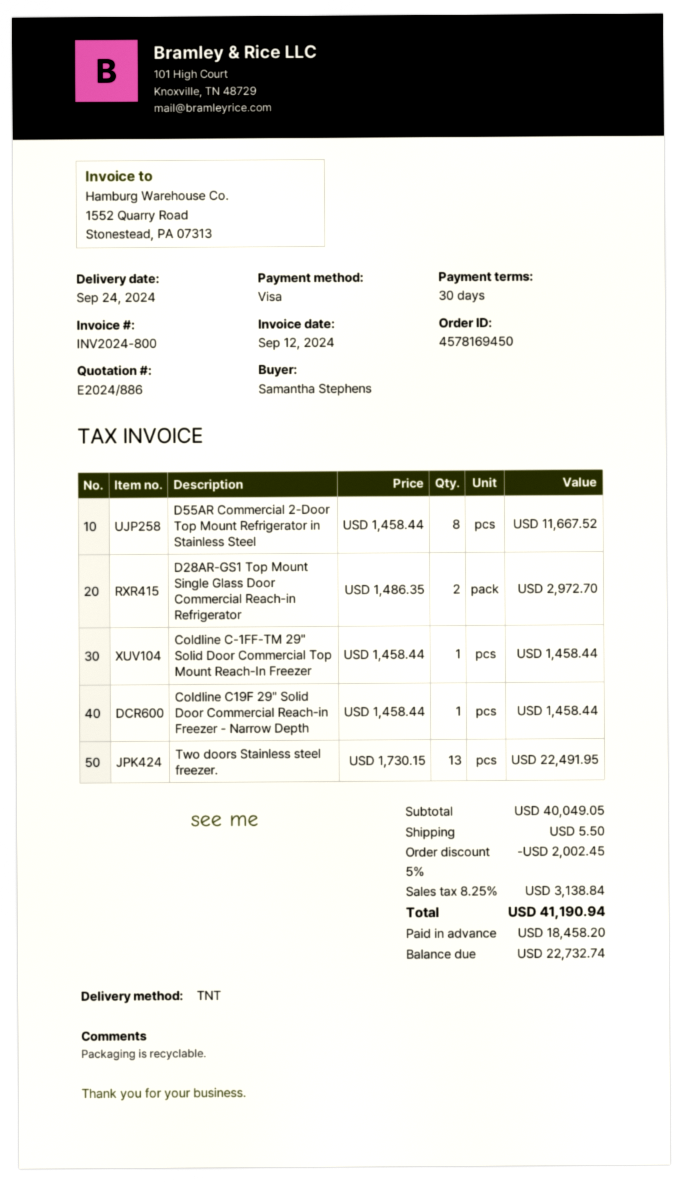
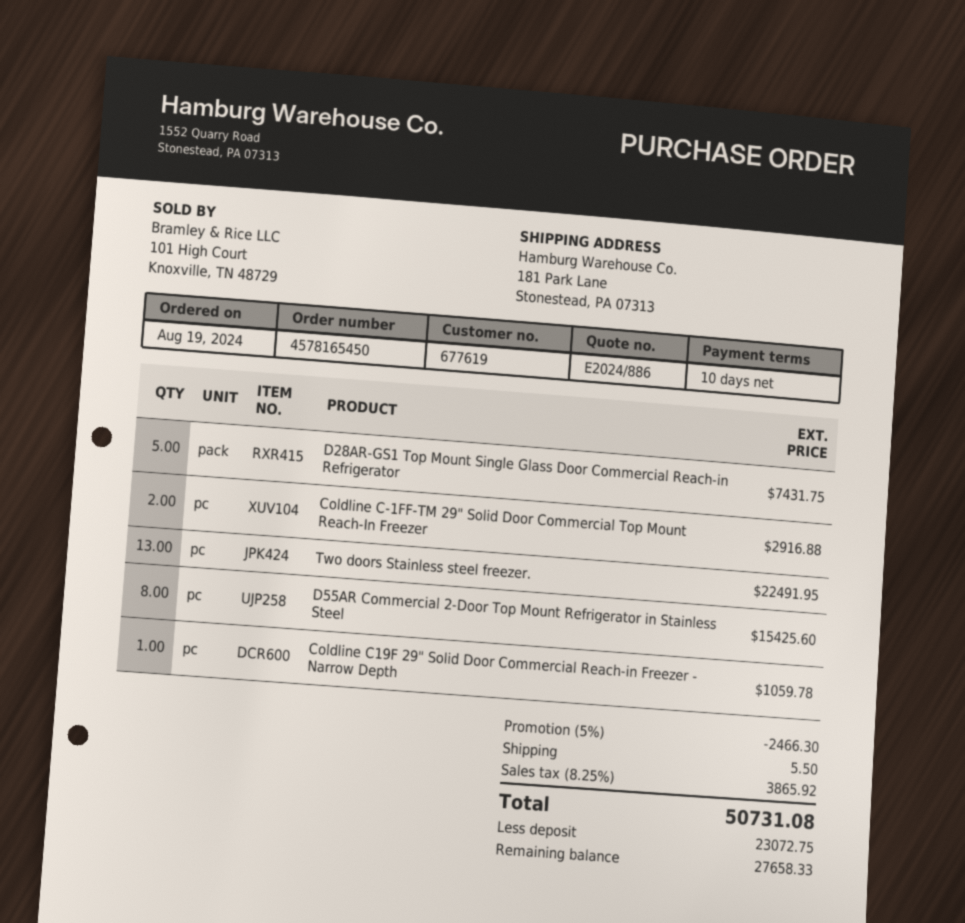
order number: 4578169450 -> 4578165450
payment terms: 30 days -> 10 days
D55AR Commercial 2-Door Top Mount Refrigerator in Stainless Steel: 8 for 11667.52 -> 8 for 15425.60
D28AR-GS1 Top Mount Single Glass Door Commercial Reach-in Refrigerator: 2 for 2972.70 -> 5 for 7431.75
Coldline C-1FF-TM 29" Solid Door Commercial Top Mount Reach-In Freezer: 1 for 1458.44 -> 2 for 2916.88
Coldline C19F 29" Solid Door Commercial Reach-in Freezer - Narrow Depth: 1 for 1458.44 -> 1 for 1059.78
discount: 5% = 2002.45 -> 5% = 2466.30
tax: 8.25% = 3138.84 -> 8.25% = 3865.92
total: 41190.94 -> 50731.08
deposit: 18458.20 -> 23072.75
balance: 22732.74 -> 27658.33

